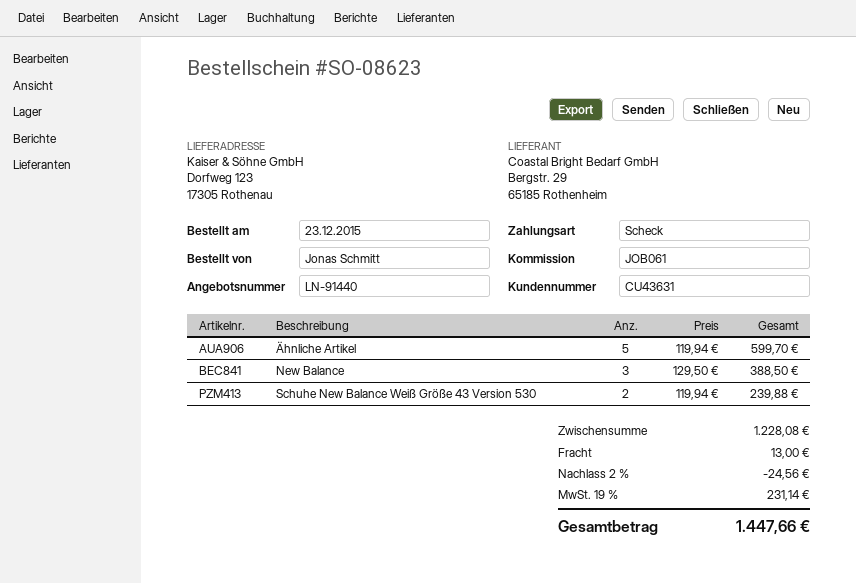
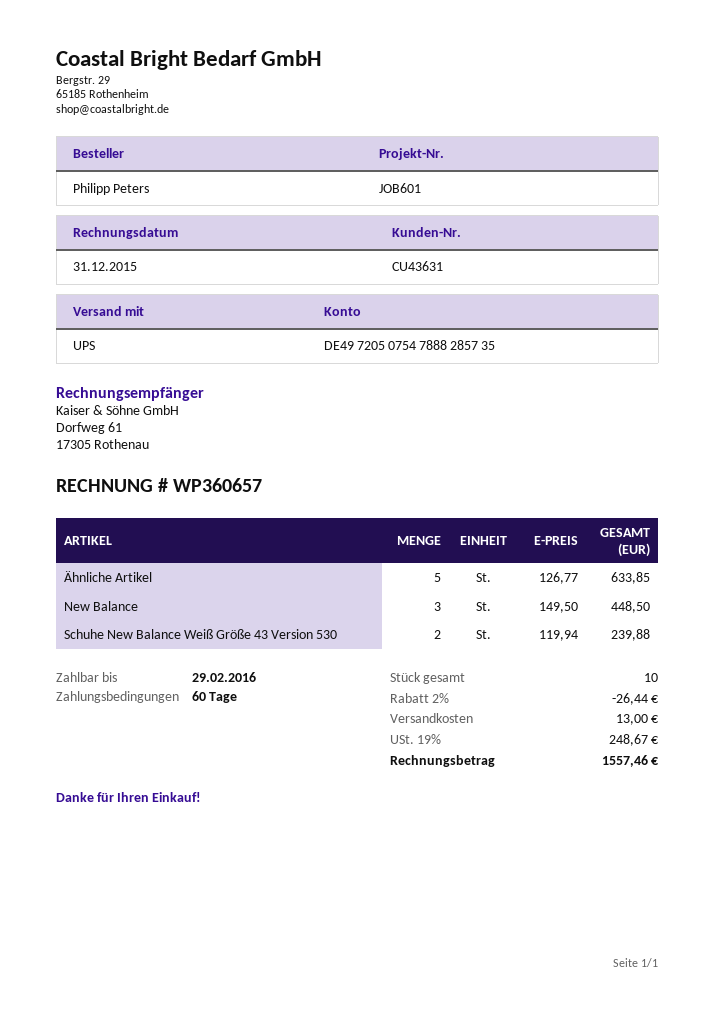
reference: JOB061 -> JOB601
ordered by: Jonas Schmitt -> Philipp Peters
Ähnliche Artikel: 5 x 119.94 = 599.70 -> 5 x 126.77 = 633.85
New Balance: 3 x 129.50 = 388.50 -> 3 x 149.50 = 448.50
discount: 2% = 24.56 -> 2% = 26.44
tax: 19% = 231.14 -> 19% = 248.67
total: 1447.66 -> 1557.46

